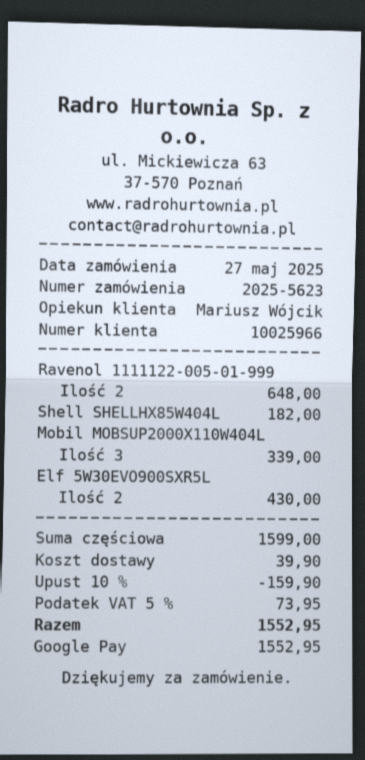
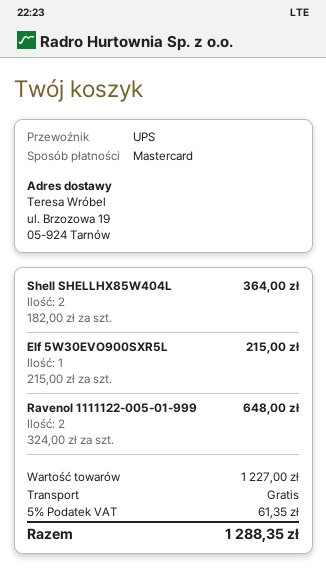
payment method: Google Pay -> Mastercard
Shell SHELLHX85W404L: 1 for 182.00 -> 2 for 364.00
Mobil MOBSUP2000X110W404L: 3 for 339.00 -> none
Elf 5W30EVO900SXR5L: 2 for 430.00 -> 1 for 215.00
subtotal: 1599.00 -> 1227.00
discount: 10% = 159.90 -> none
shipping: 39.90 -> 0.00
tax: 5% = 73.95 -> 5% = 61.35
total: 1552.95 -> 1288.35

